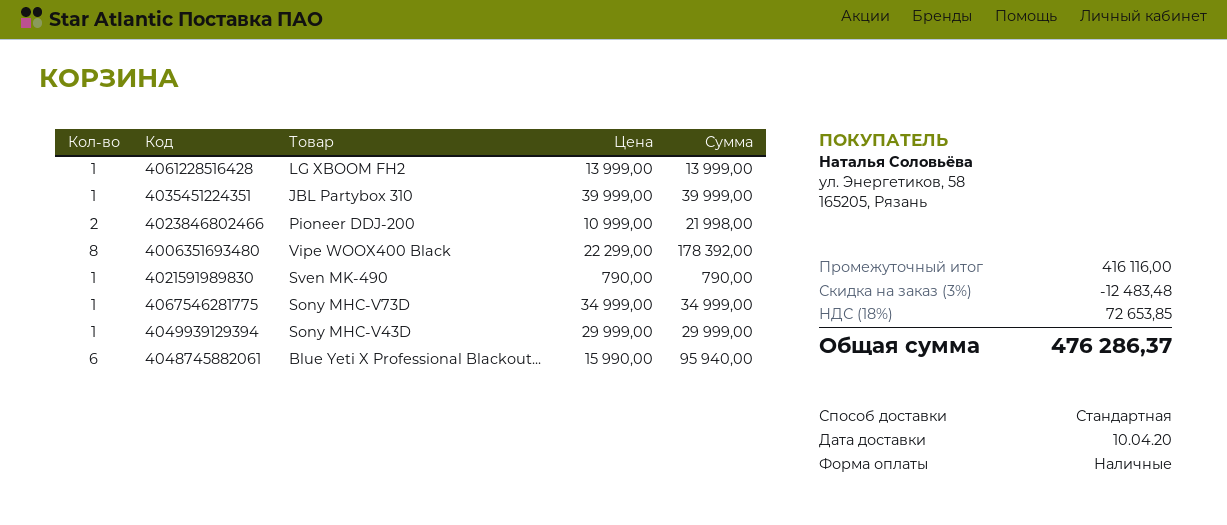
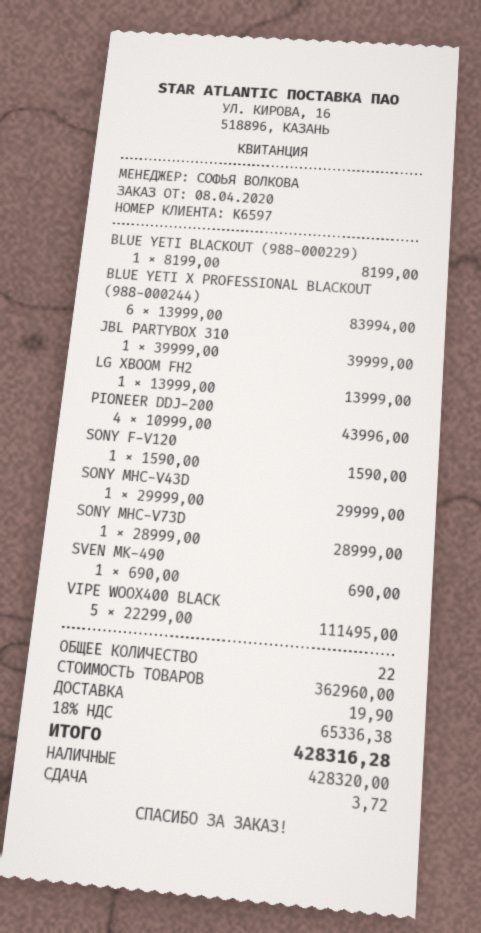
Pioneer DDJ-200: 2 x 10999.00 = 21998.00 -> 4 x 10999.00 = 43996.00
Vipe WOOX400 Black: 8 x 22299.00 = 178392.00 -> 5 x 22299.00 = 111495.00
Sven MK-490: 1 x 790.00 = 790.00 -> 1 x 690.00 = 690.00
Sony MHC-V73D: 1 x 34999.00 = 34999.00 -> 1 x 28999.00 = 28999.00
Blue Yeti X Professional Blackout...: 6 x 15990.00 = 95940.00 -> 6 x 13999.00 = 83994.00
BLUE YETI BLACKOUT (988-000229): none -> 1 x 8199.00 = 8199.00
SONY F-V120: none -> 1 x 1590.00 = 1590.00
subtotal: 416116.00 -> 362960.00
discount: 3% = 12483.48 -> none
shipping: none -> 19.90
tax: 18% = 72653.85 -> 18% = 65336.38
total: 476286.37 -> 428316.28

